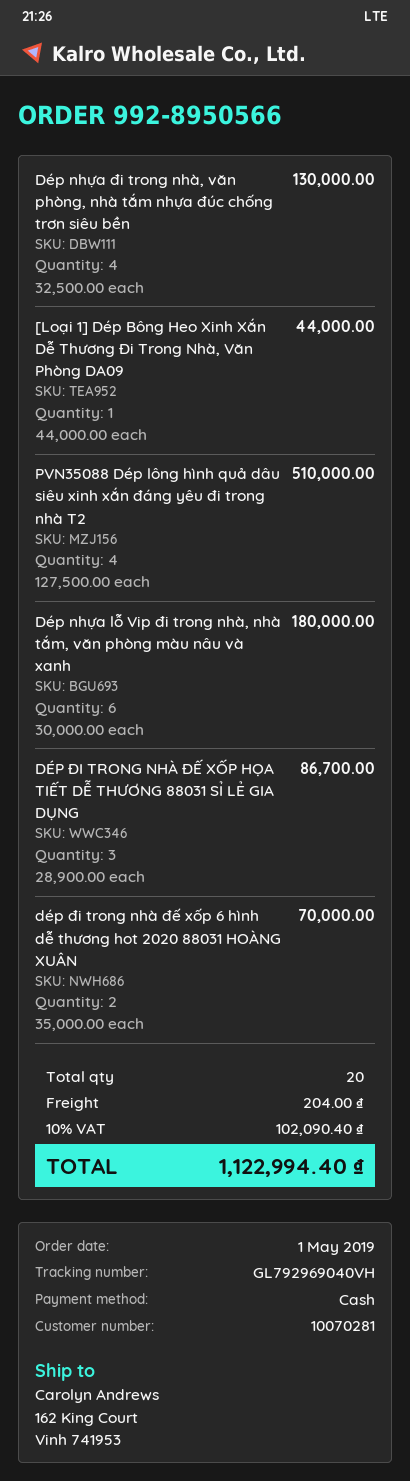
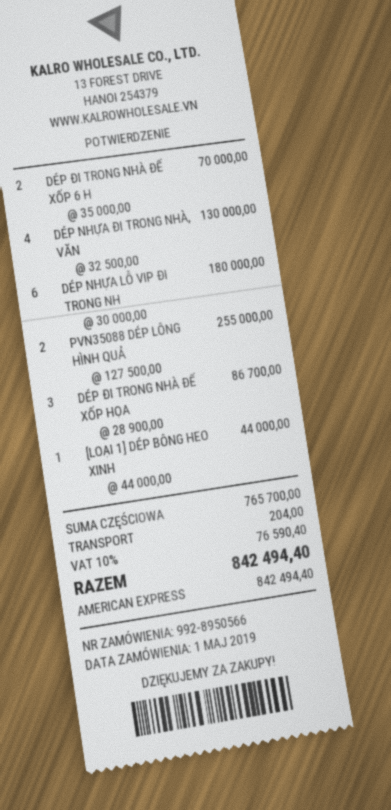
payment method: cash -> American Express
PVN35088 Dép lông hình quả dâu siêu xinh xắn đáng yêu đi trong nhà T2: 4 x 127500.00 = 510000.00 -> 2 x 127500.00 = 255000.00
tax: 10% = 102090.40 -> 10% = 76590.40
total: 1122994.40 -> 842494.40

